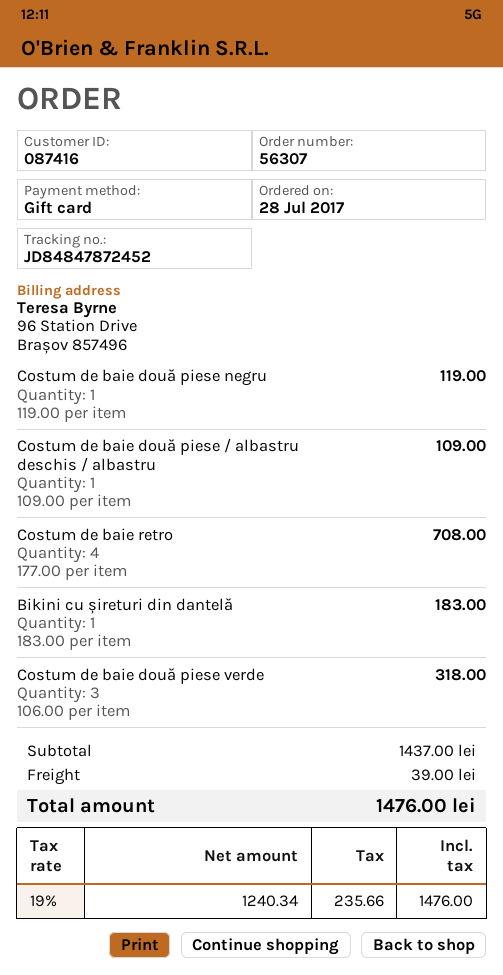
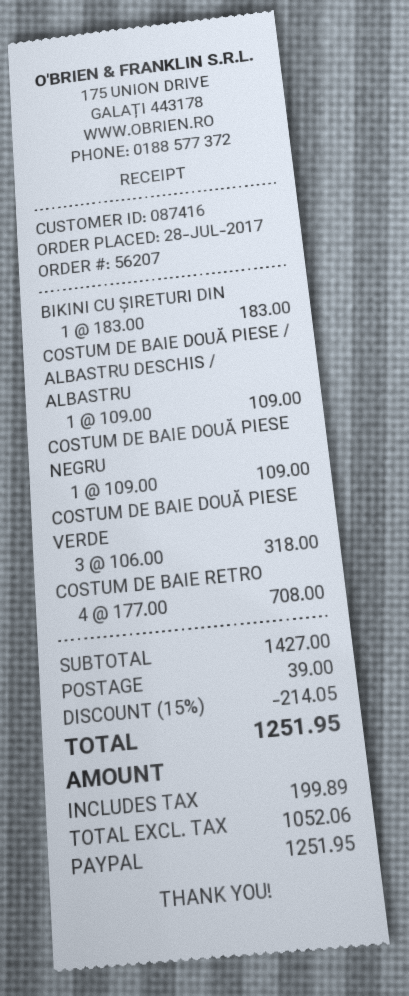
order number: 56307 -> 56207
payment method: gift card -> PayPal
Costum de baie două piese negru: 1 x 119.00 = 119.00 -> 1 x 109.00 = 109.00
subtotal: 1437.00 -> 1427.00
discount: none -> 15% = 214.05
net: 1240.34 -> 1052.06
tax: 235.66 -> 199.89
total: 1476.00 -> 1251.95

